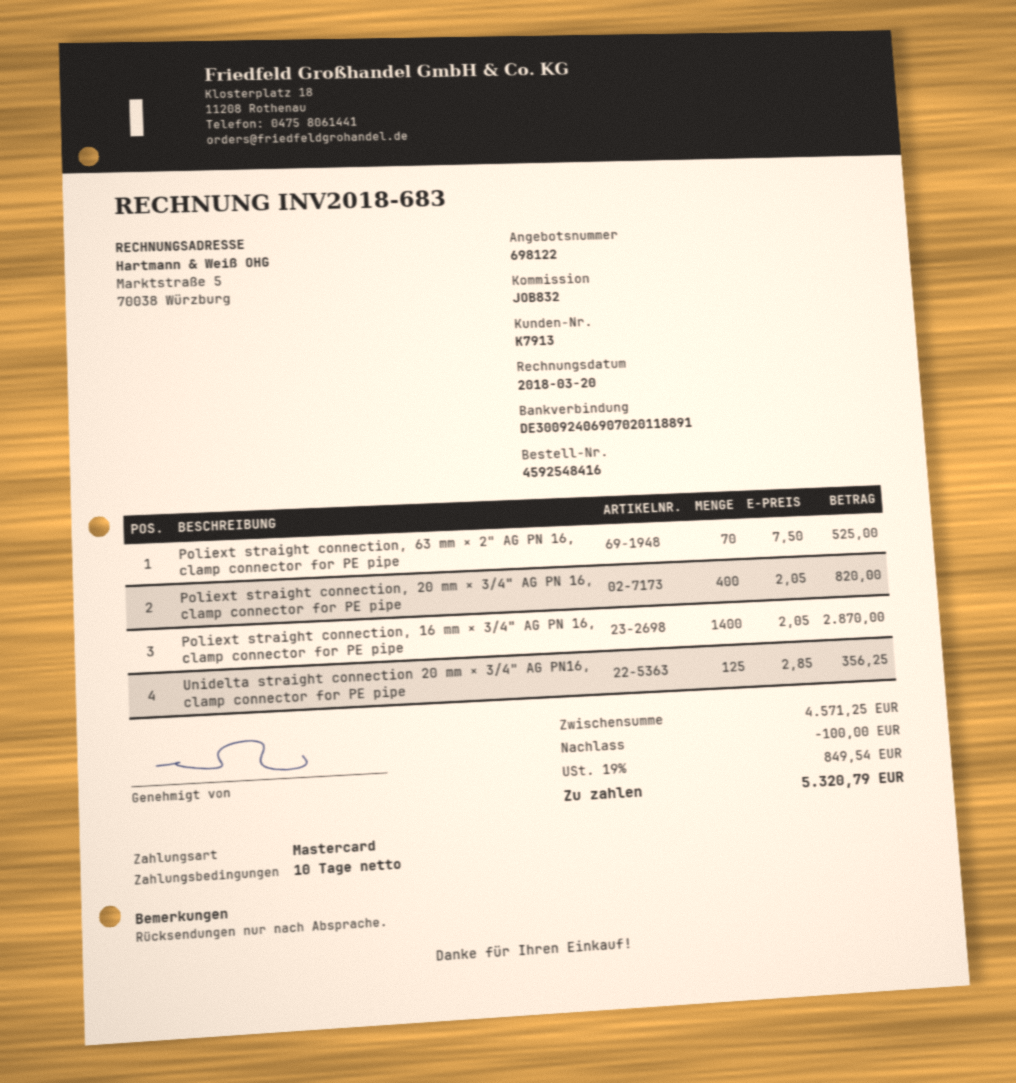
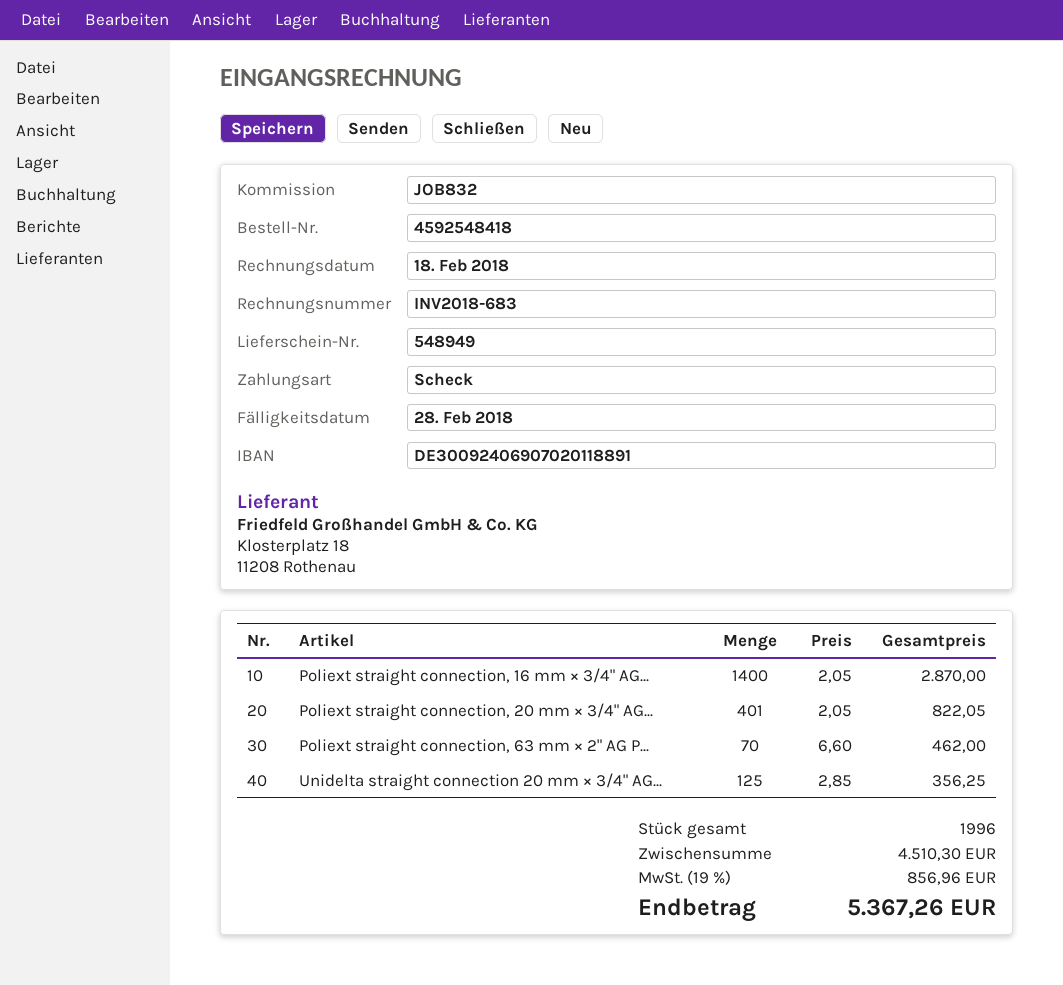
order number: 4592548416 -> 4592548418
invoice date: 2018-03-20 -> 2018-02-18
payment method: Mastercard -> cheque
Poliext straight connection, 63 mm × 2" AG PN 16, clamp connector for PE pipe: 70 x 7.50 = 525.00 -> 70 x 6.60 = 462.00
Poliext straight connection, 20 mm × 3/4" AG PN 16, clamp connector for PE pipe: 400 x 2.05 = 820.00 -> 401 x 2.05 = 822.05
subtotal: 4571.25 -> 4510.30
discount: 100.00 -> none
tax: 19% = 849.54 -> 19% = 856.96
total: 5320.79 -> 5367.26

